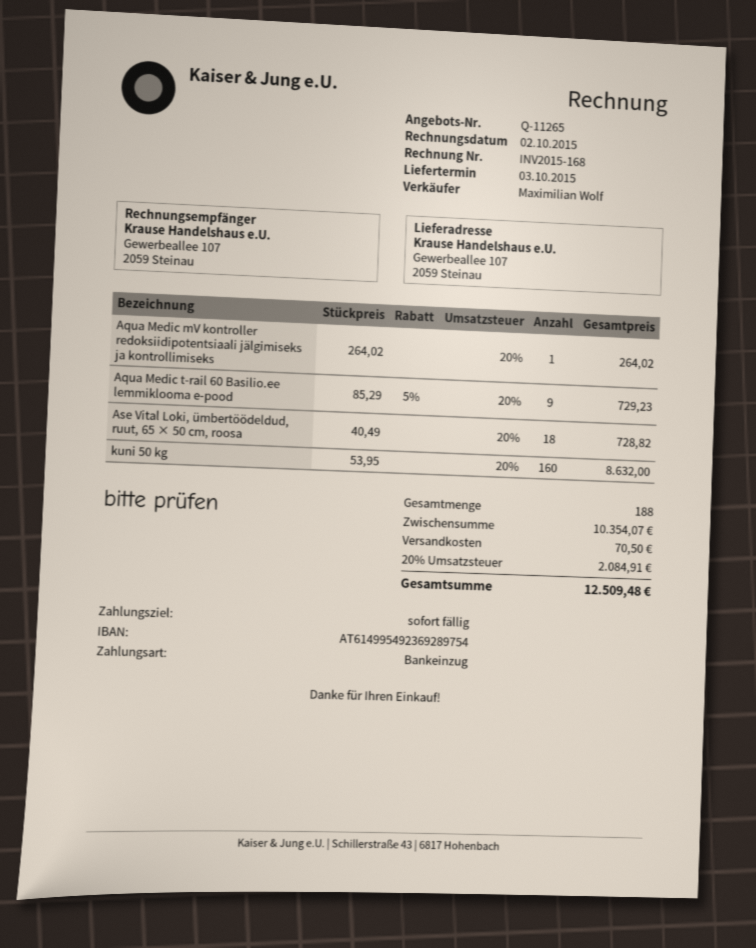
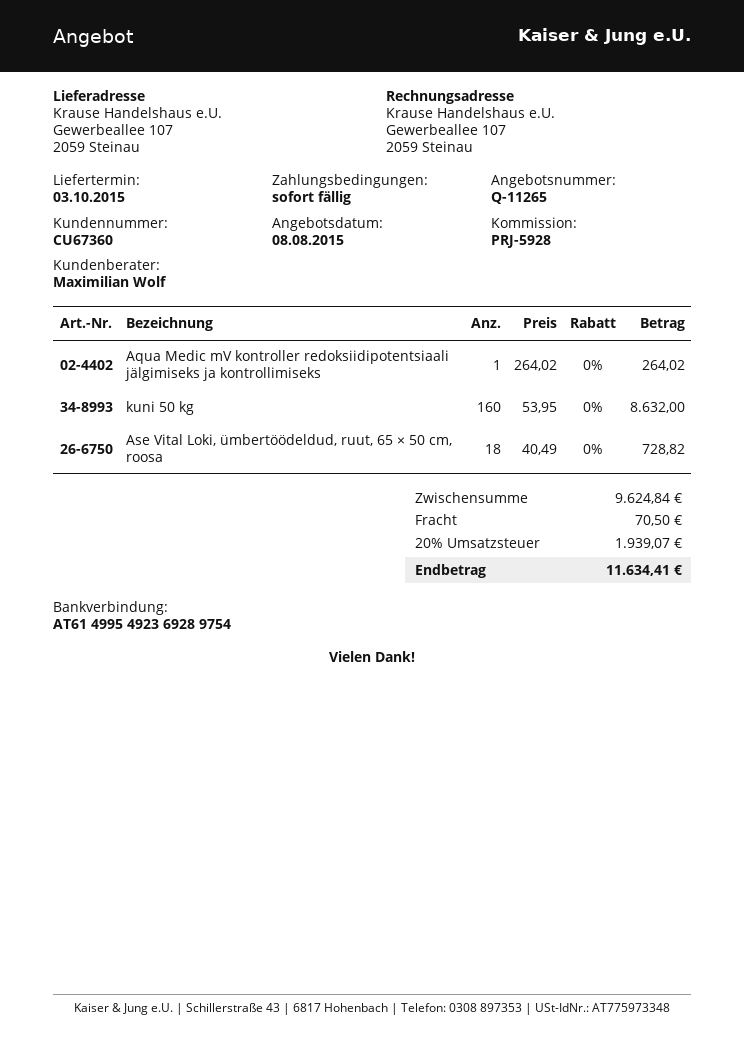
Aqua Medic t-rail 60 Basilio.ee lemmiklooma e-pood: 9 x 85.29 - 5% = 729.23 -> none
subtotal: 10354.07 -> 9624.84
tax: 20% = 2084.91 -> 20% = 1939.07
total: 12509.48 -> 11634.41

